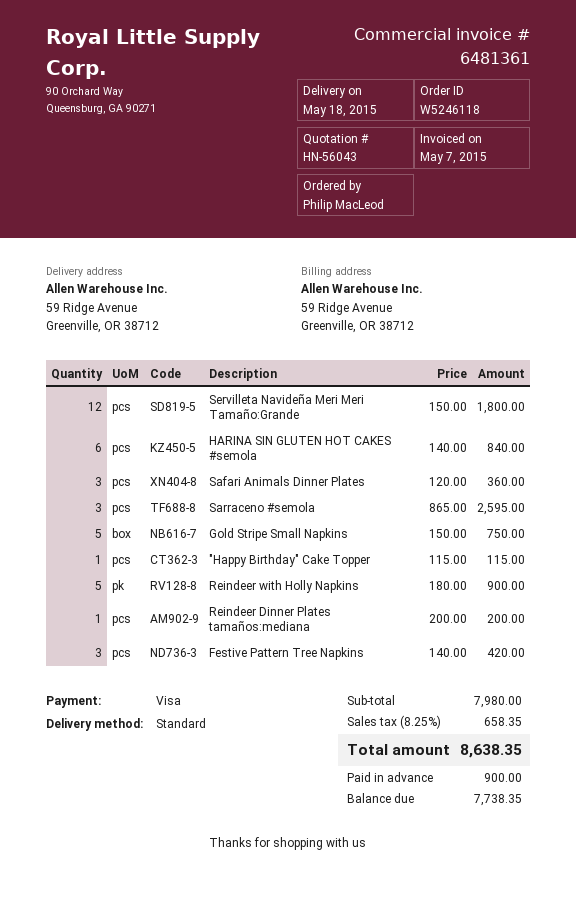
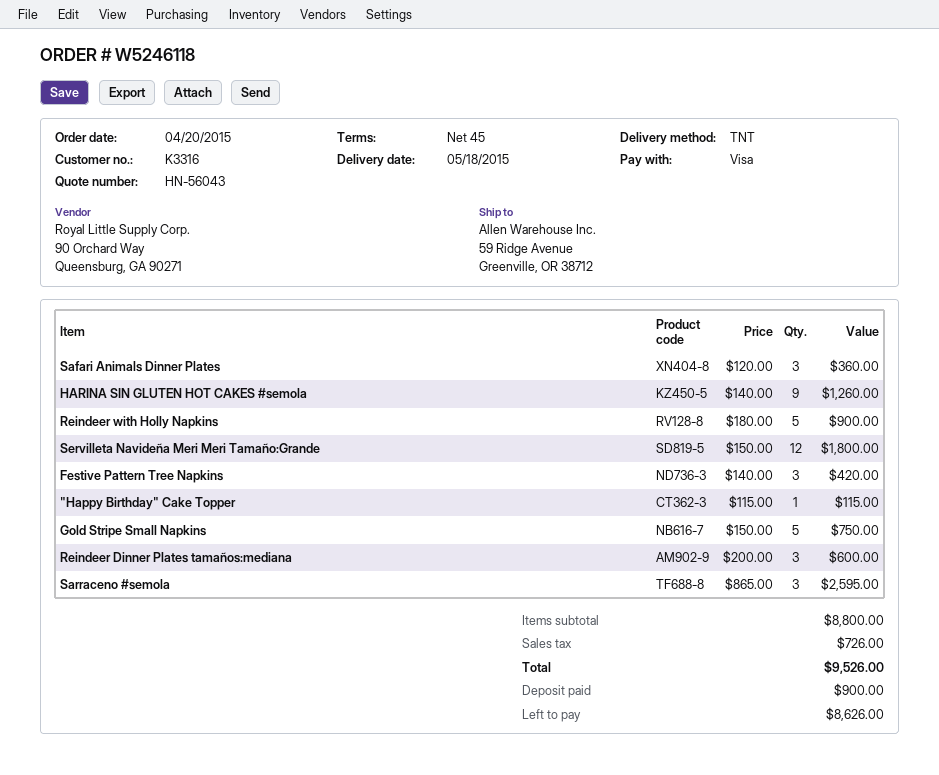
shipping method: standard -> TNT
HARINA SIN GLUTEN HOT CAKES #semola: 6 x 140.00 = 840.00 -> 9 x 140.00 = 1260.00
Reindeer Dinner Plates tamaños:mediana: 1 x 200.00 = 200.00 -> 3 x 200.00 = 600.00
subtotal: 7980.00 -> 8800.00
tax: 658.35 -> 726.00
total: 8638.35 -> 9526.00
balance: 7738.35 -> 8626.00

